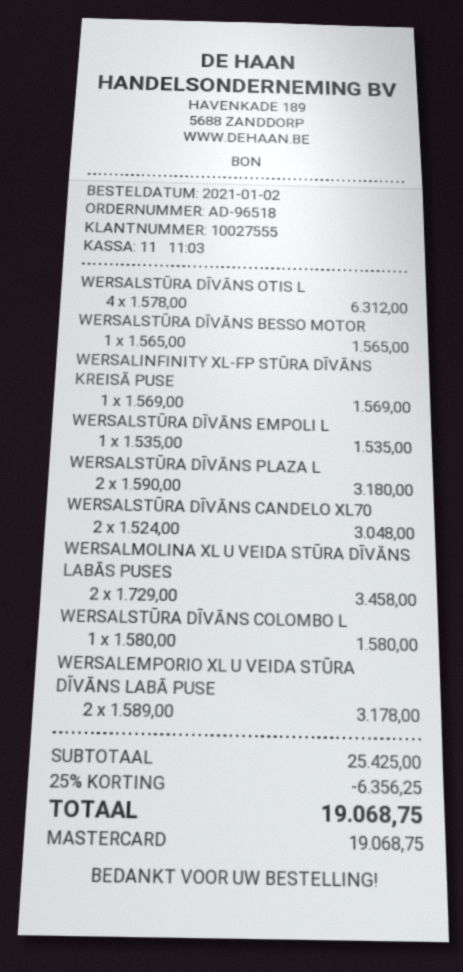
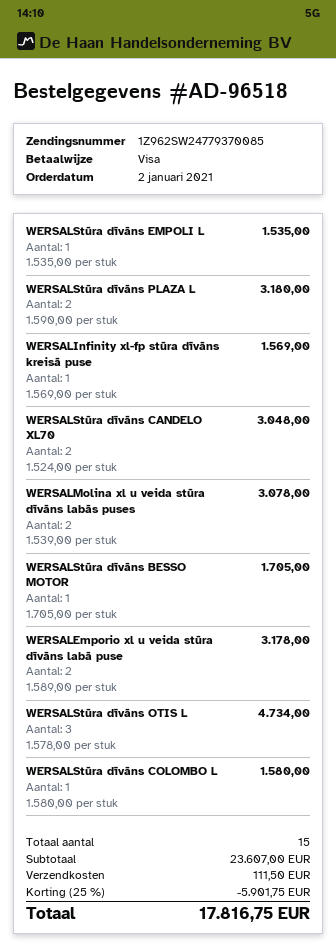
payment method: Mastercard -> Visa
WERSALSTŪRA DĪVĀNS OTIS L: 4 x 1578.00 = 6312.00 -> 3 x 1578.00 = 4734.00
WERSALSTŪRA DĪVĀNS BESSO MOTOR: 1 x 1565.00 = 1565.00 -> 1 x 1705.00 = 1705.00
WERSALMOLINA XL U VEIDA STŪRA DĪVĀNS LABĀS PUSES: 2 x 1729.00 = 3458.00 -> 2 x 1539.00 = 3078.00
subtotal: 25425.00 -> 23607.00
discount: 25% = 6356.25 -> 25% = 5901.75
shipping: none -> 111.50
total: 19068.75 -> 17816.75

